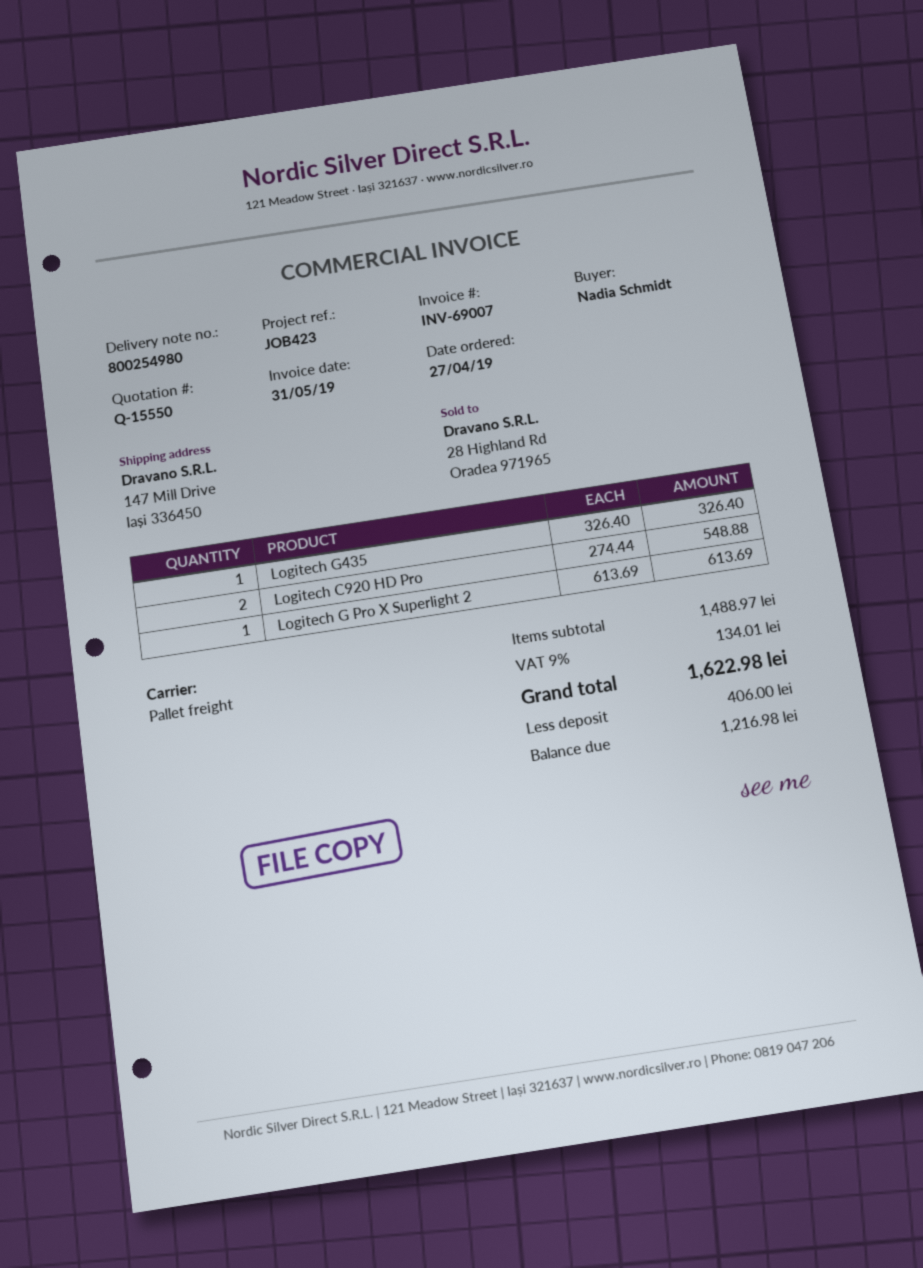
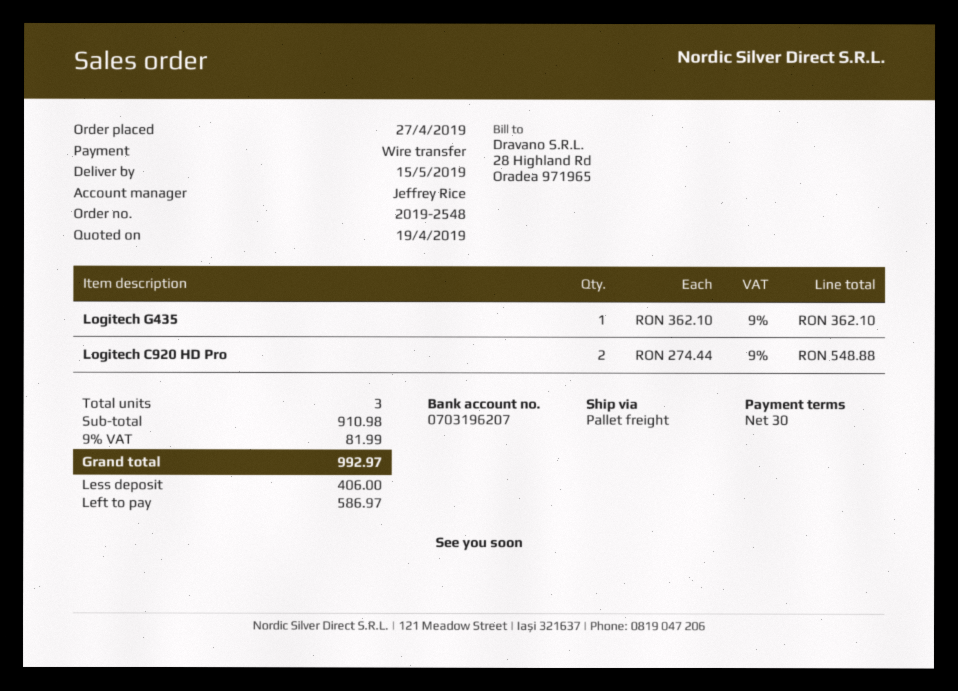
Logitech G435: 1 x 326.40 = 326.40 -> 1 x 362.10 = 362.10
Logitech G Pro X Superlight 2: 1 x 613.69 = 613.69 -> none
subtotal: 1488.97 -> 910.98
tax: 9% = 134.01 -> 9% = 81.99
total: 1622.98 -> 992.97
balance: 1216.98 -> 586.97

